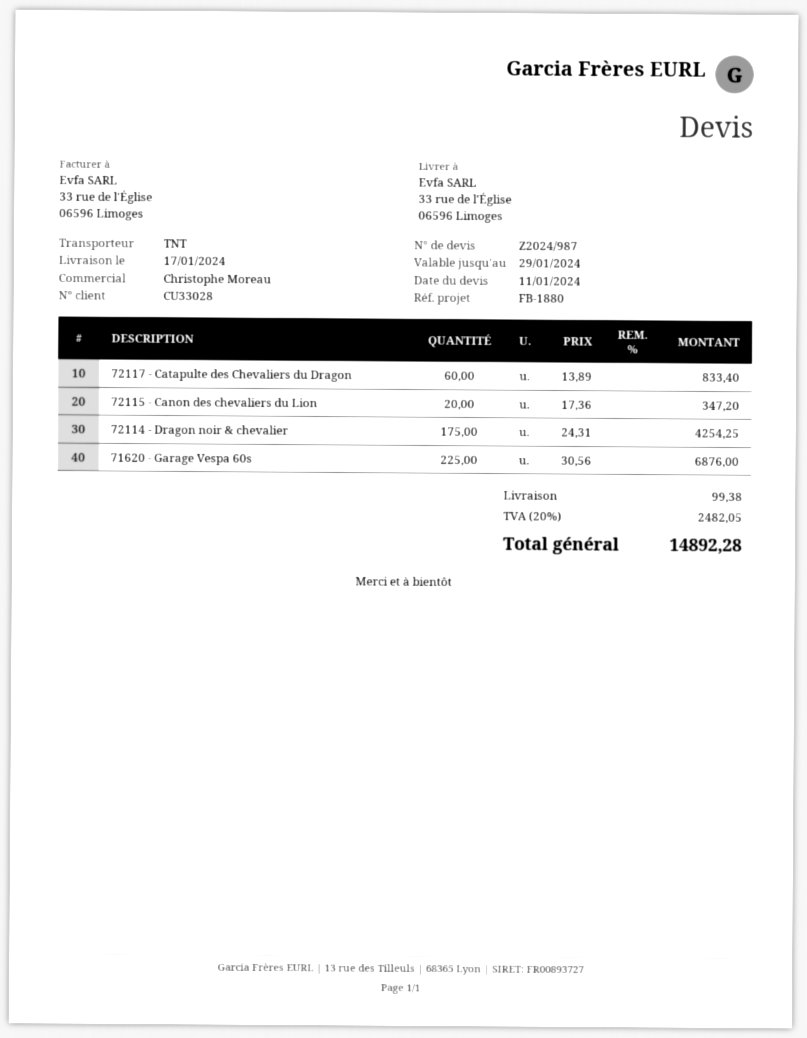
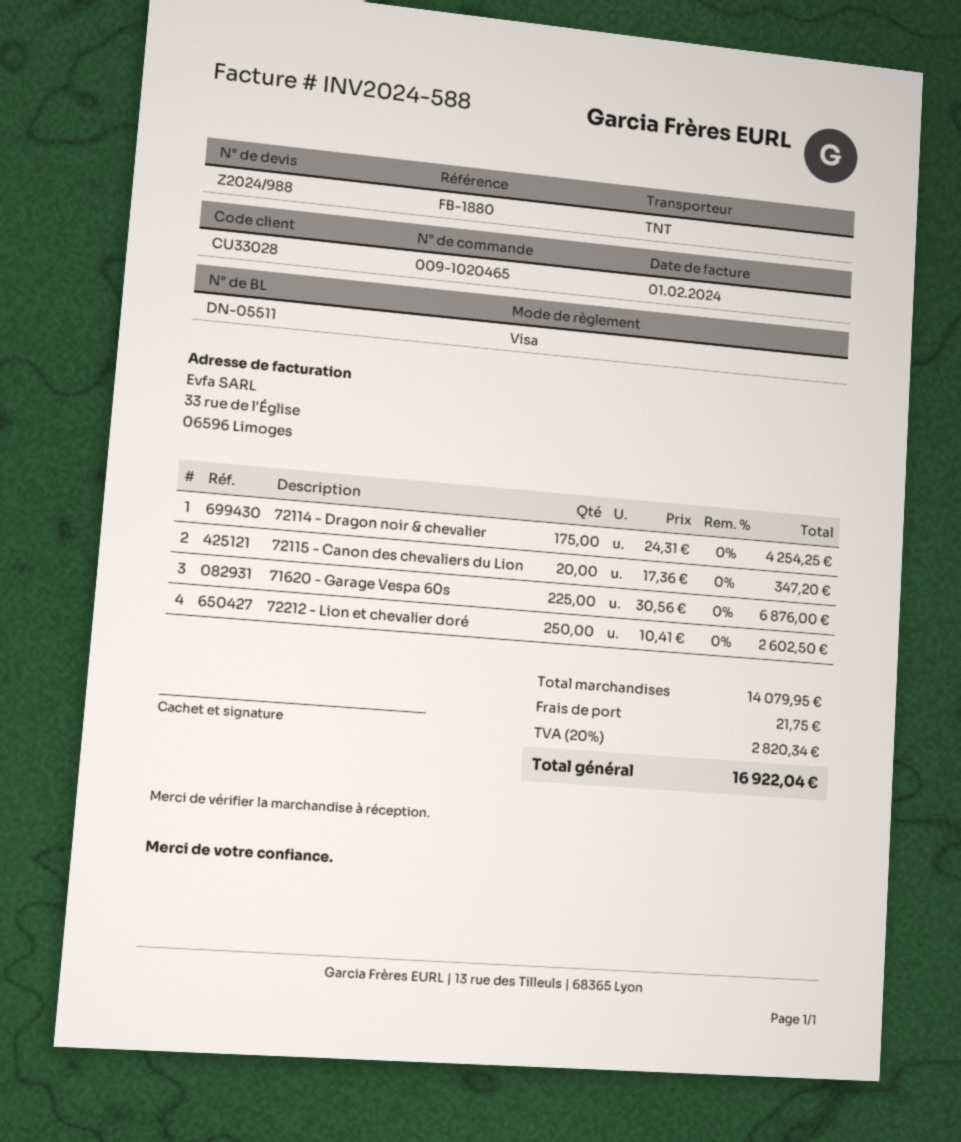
quote number: Z2024/987 -> Z2024/988
72117 - Catapulte des Chevaliers du Dragon: 60 x 13.89 = 833.40 -> none
72212 - Lion et chevalier doré: none -> 250 x 10.41 = 2602.50
shipping: 99.38 -> 21.75
tax: 20% = 2482.05 -> 20% = 2820.34
total: 14892.28 -> 16922.04

